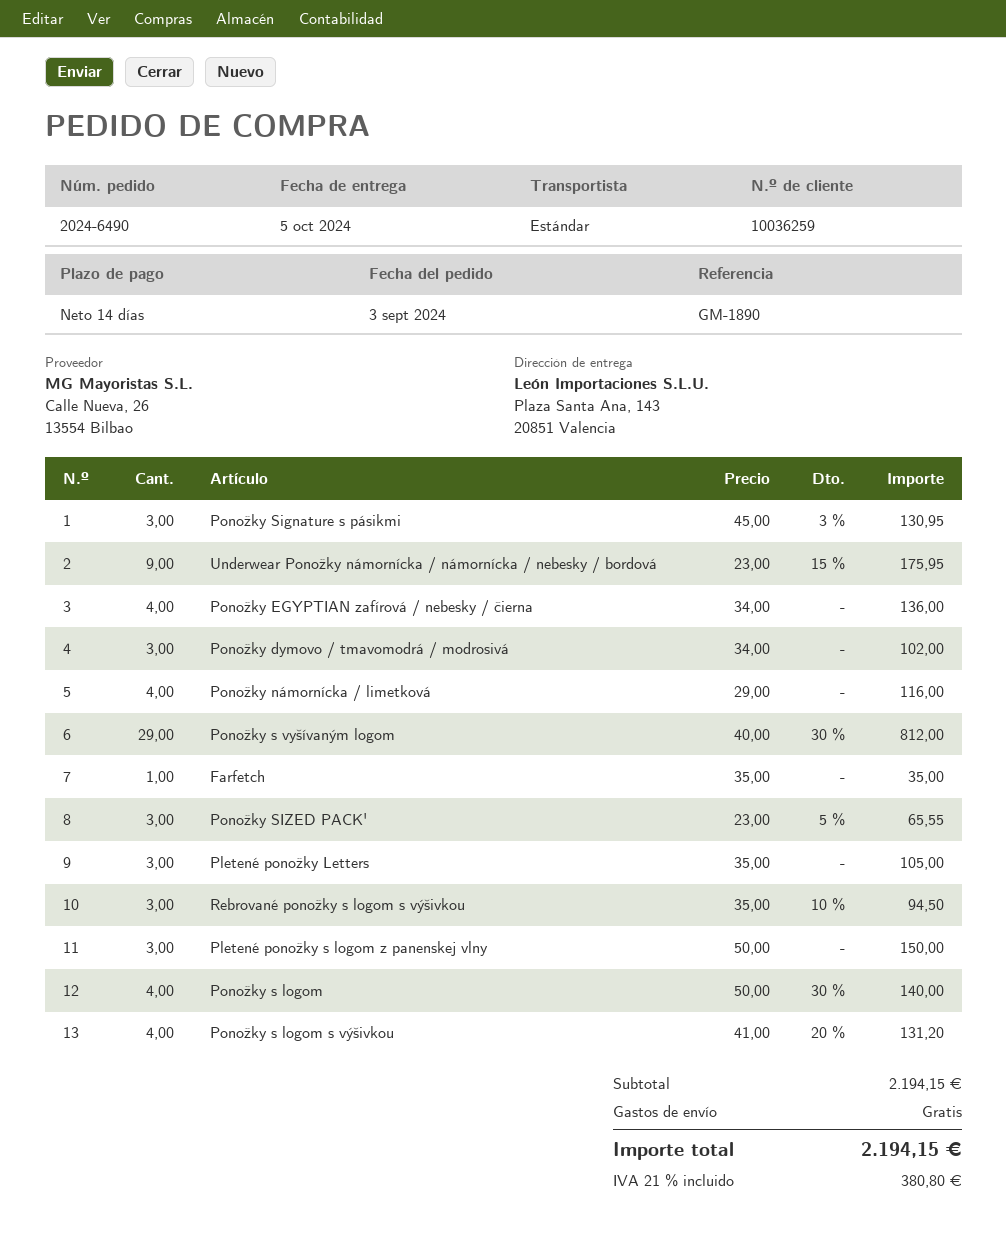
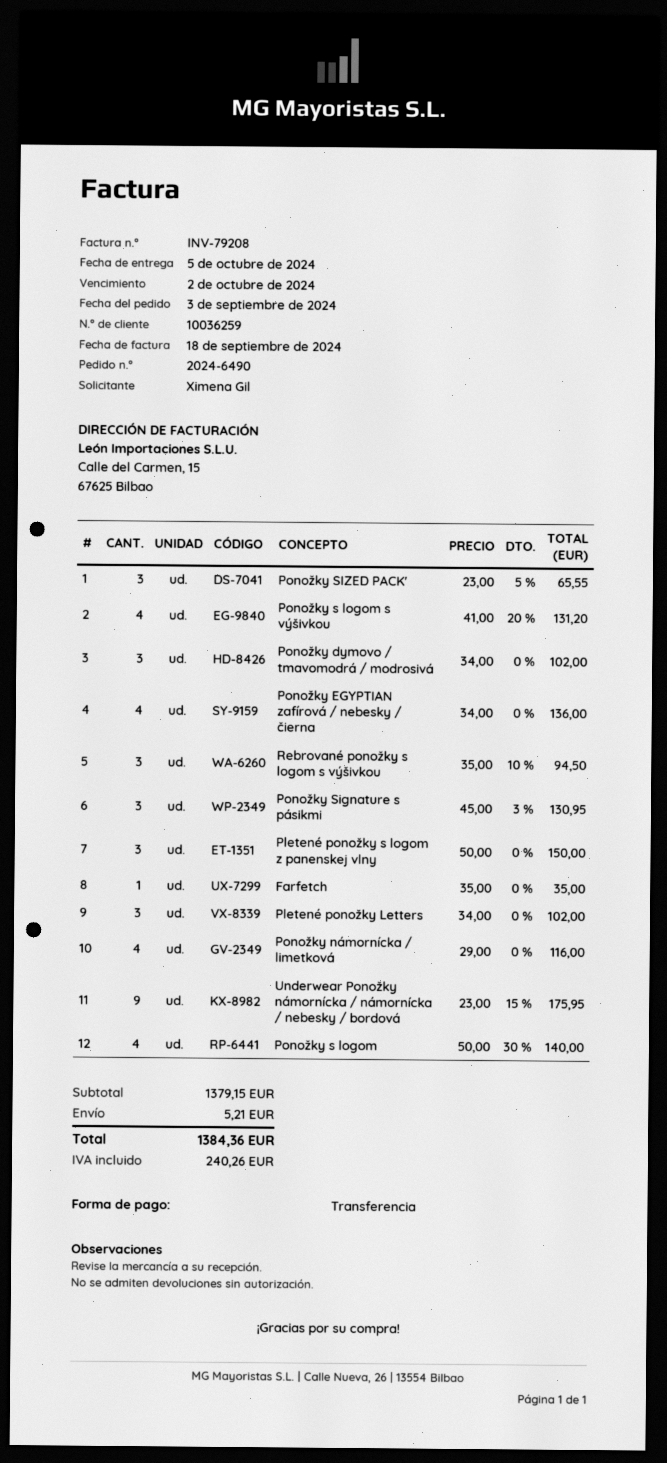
Ponožky s vyšívaným logom: 29 x 40.00 - 30% = 812.00 -> none
Pletené ponožky Letters: 3 x 35.00 = 105.00 -> 3 x 34.00 = 102.00
subtotal: 2194.15 -> 1379.15
shipping: 0.00 -> 5.21
tax: 380.80 -> 240.26
total: 2194.15 -> 1384.36

